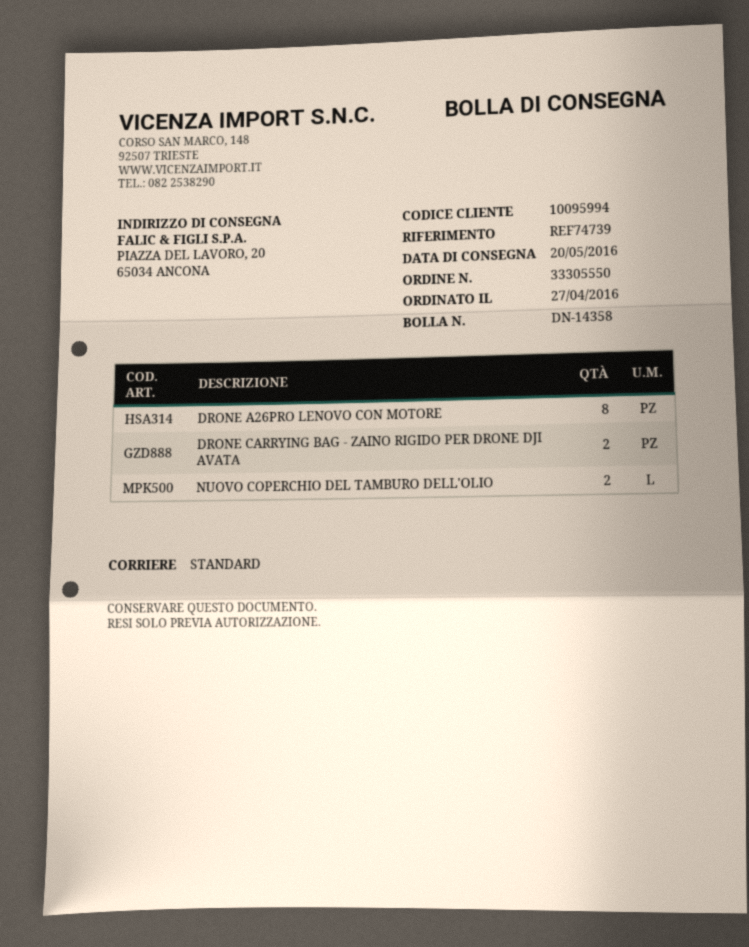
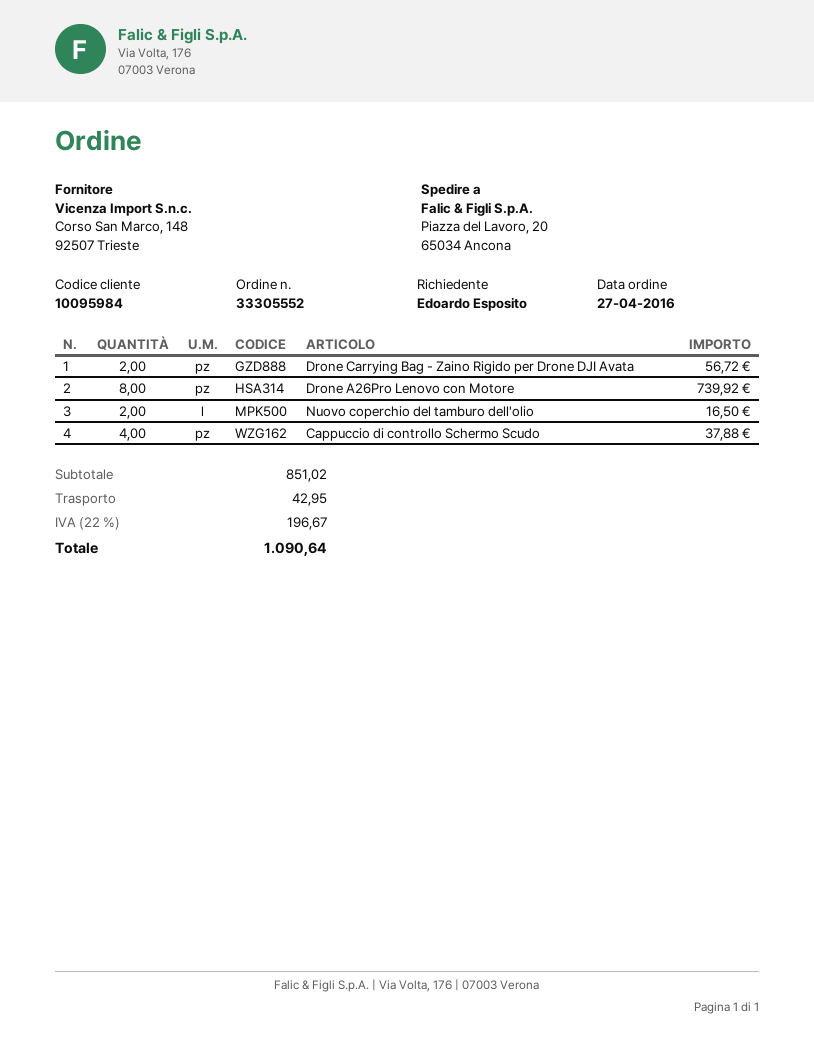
order number: 33305550 -> 33305552
customer number: 10095994 -> 10095984
Cappuccio di controllo Schermo Scudo: none -> 4

